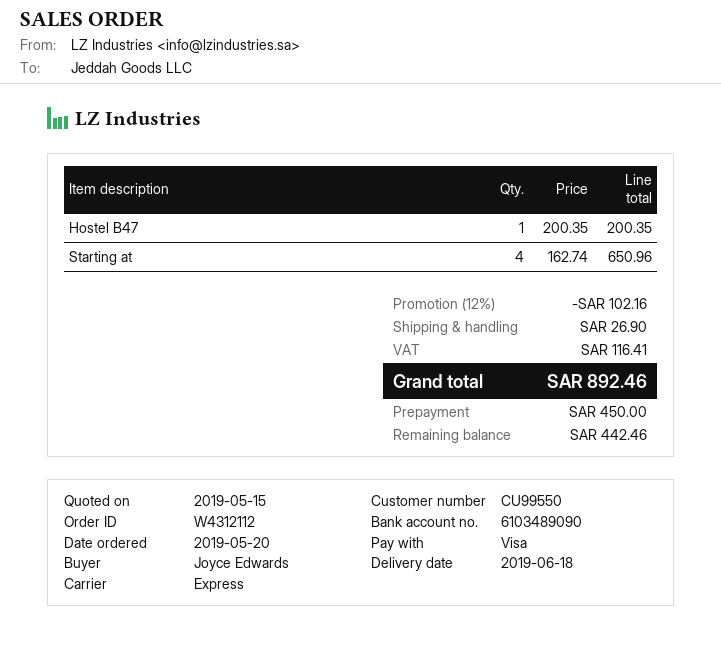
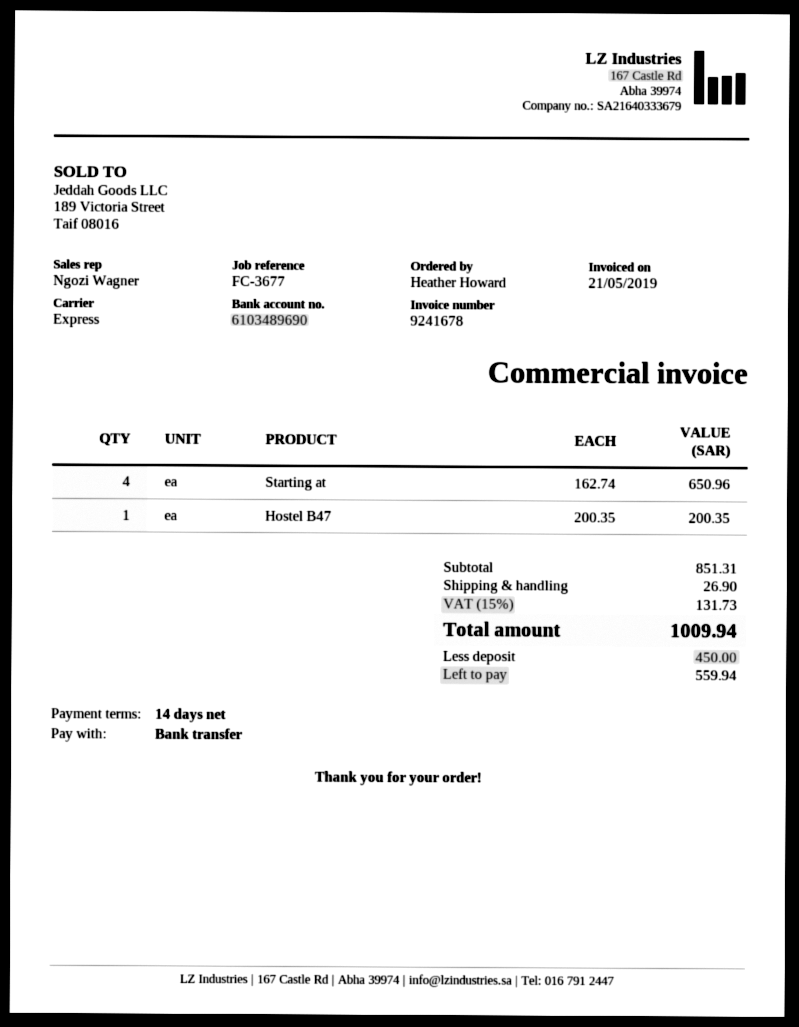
ordered by: Joyce Edwards -> Heather Howard
payment method: Visa -> bank transfer
bank account: 6103489090 -> 6103489690
discount: 12% = 102.16 -> none
tax: 116.41 -> 131.73
total: 892.46 -> 1009.94
balance: 442.46 -> 559.94

